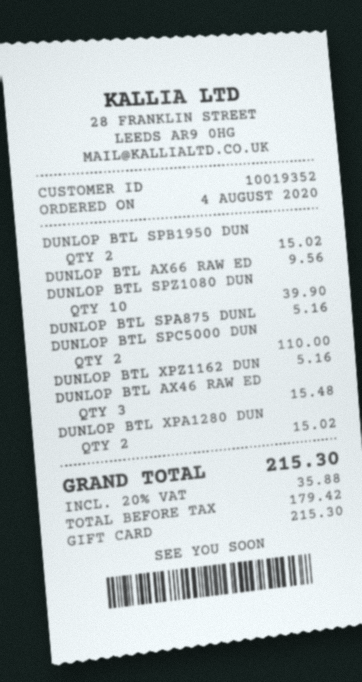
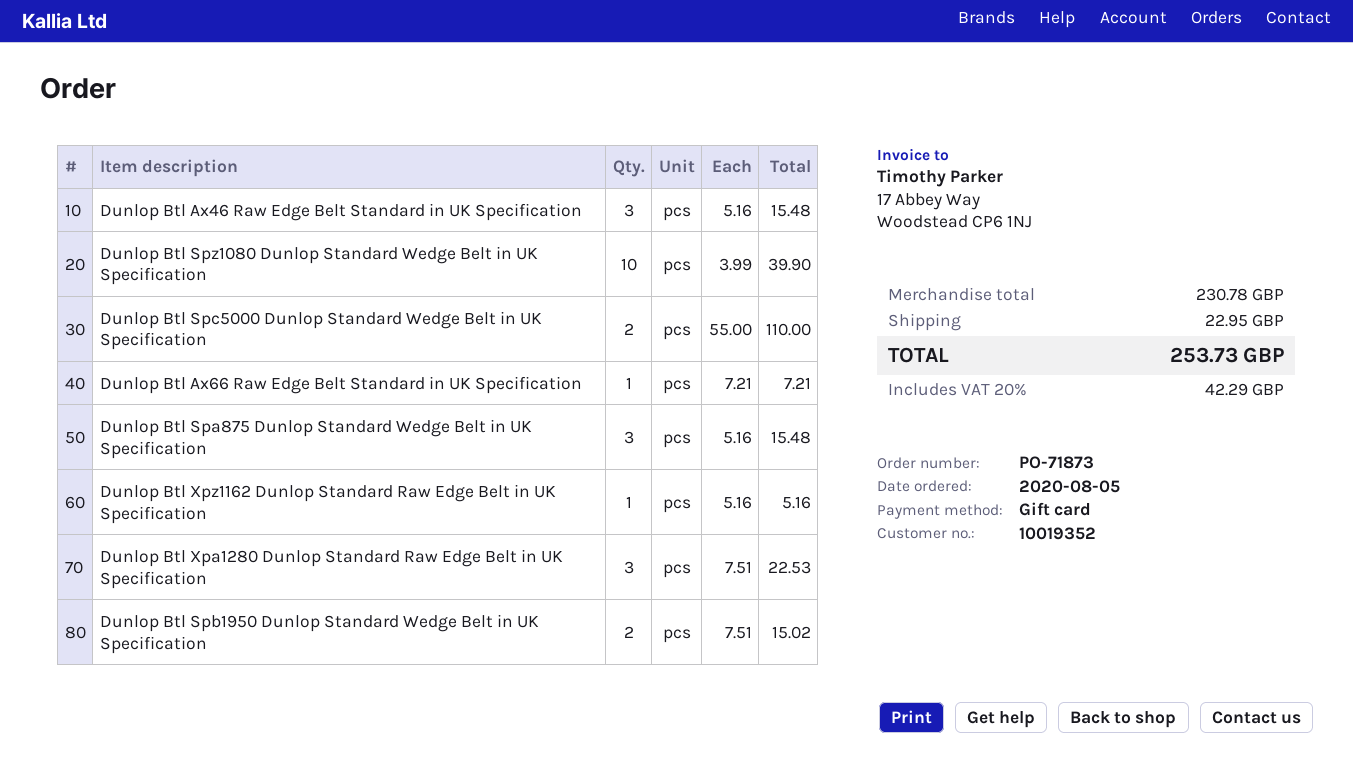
order date: 2020-08-04 -> 2020-08-05
DUNLOP BTL AX66 RAW ED: 1 for 9.56 -> 1 for 7.21
DUNLOP BTL SPA875 DUNL: 1 for 5.16 -> 3 for 15.48
DUNLOP BTL XPA1280 DUN: 2 for 15.02 -> 3 for 22.53
shipping: none -> 22.95
tax: 20% = 35.88 -> 20% = 42.29
total: 215.30 -> 253.73

